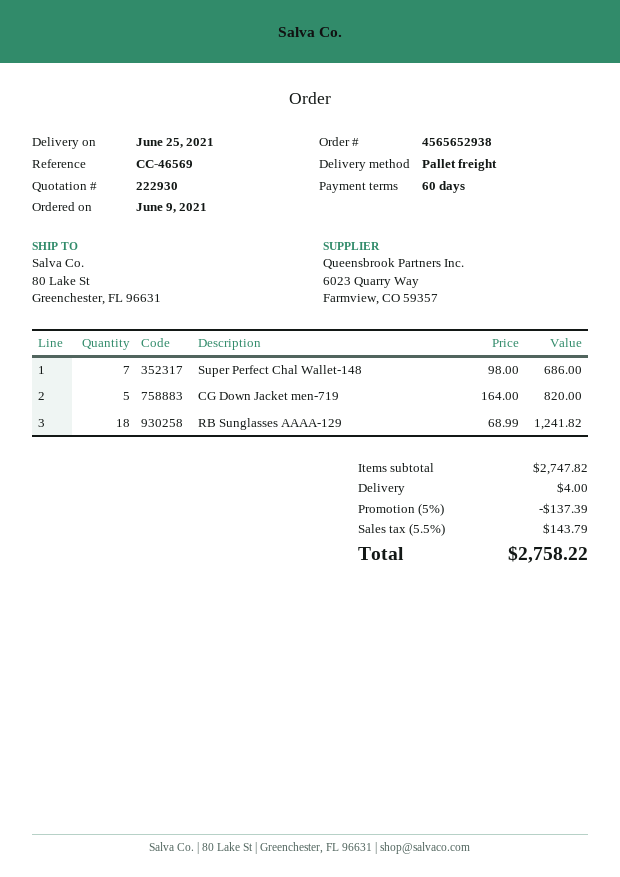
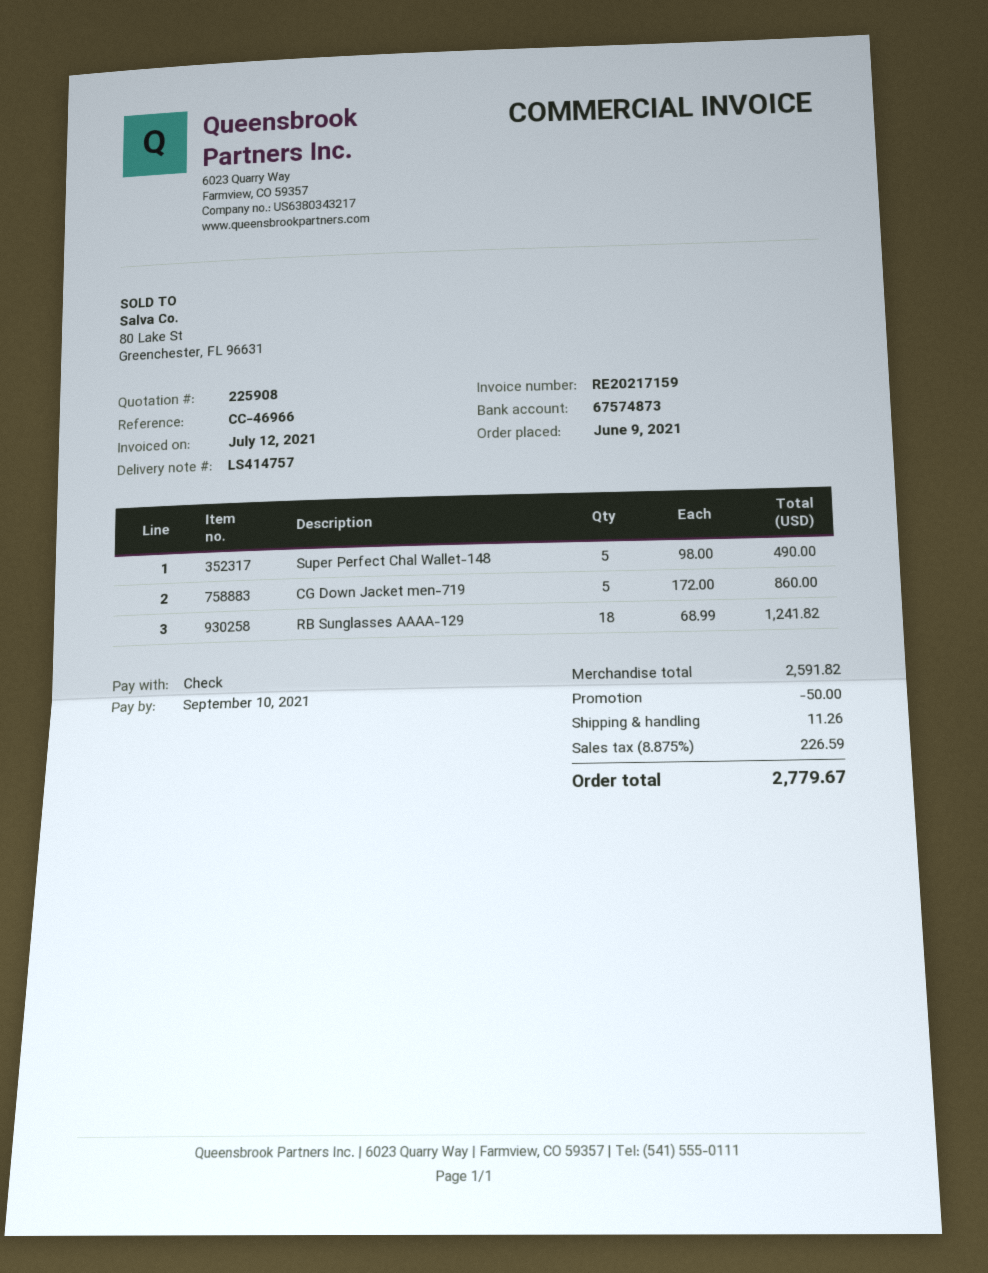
quote number: 222930 -> 225908
reference: CC-46569 -> CC-46966
Super Perfect Chal Wallet-148: 7 x 98.00 = 686.00 -> 5 x 98.00 = 490.00
CG Down Jacket men-719: 5 x 164.00 = 820.00 -> 5 x 172.00 = 860.00
subtotal: 2747.82 -> 2591.82
discount: 137.39 -> 50.00
shipping: 4.00 -> 11.26
tax: 5.5% = 143.79 -> 8.875% = 226.59
total: 2758.22 -> 2779.67

